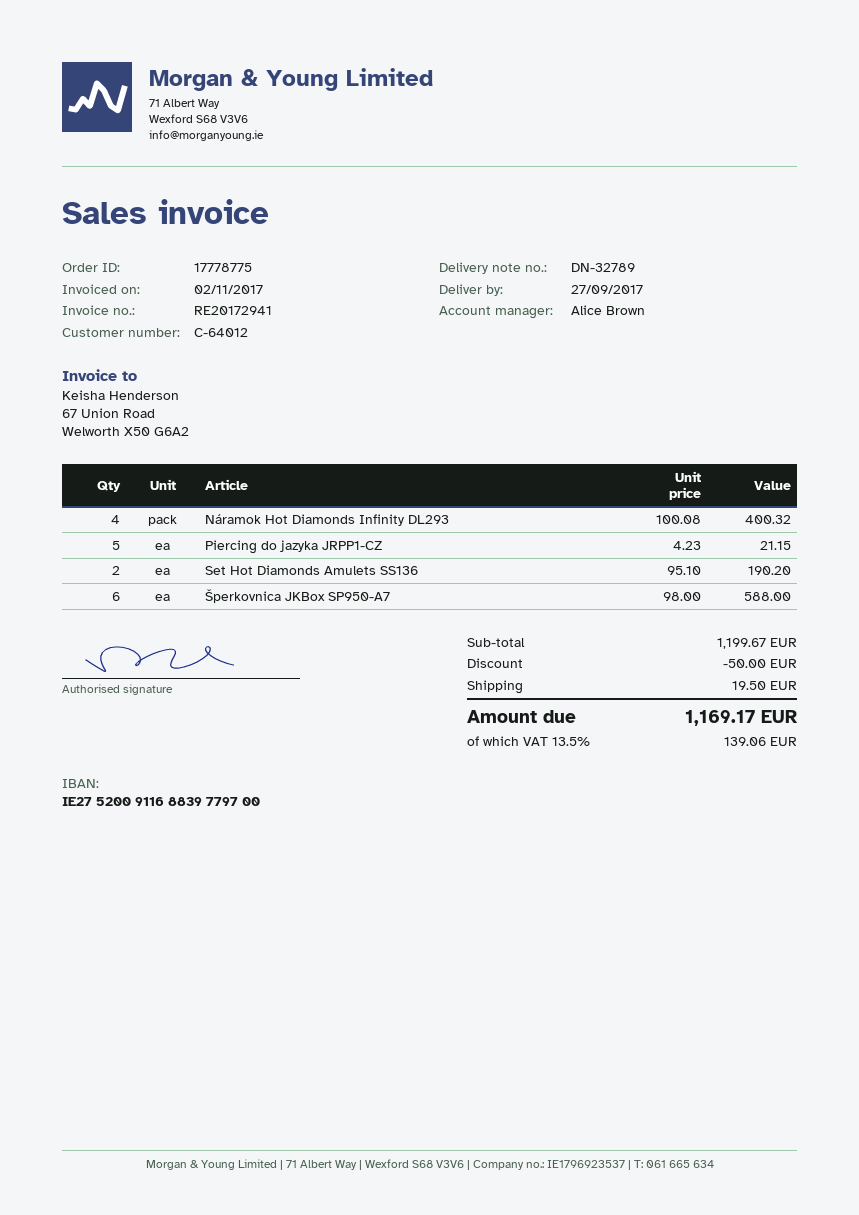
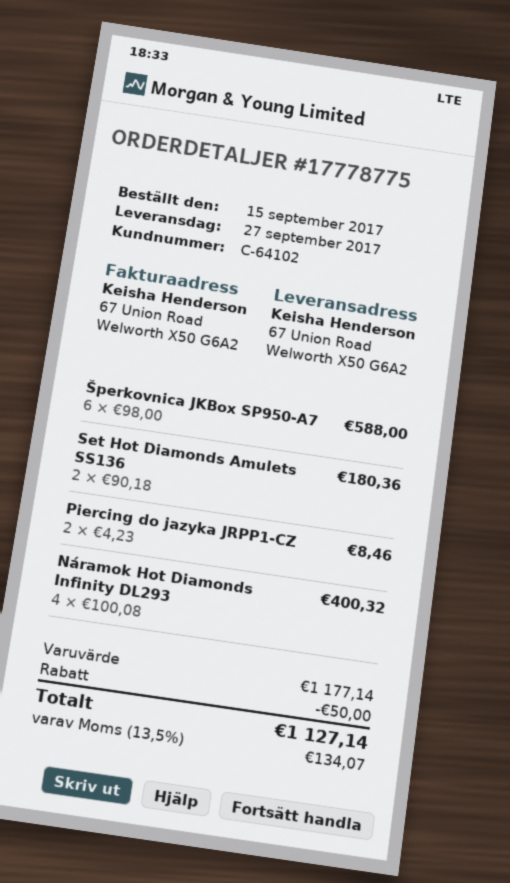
customer number: C-64012 -> C-64102
Piercing do jazyka JRPP1-CZ: 5 x 4.23 = 21.15 -> 2 x 4.23 = 8.46
Set Hot Diamonds Amulets SS136: 2 x 95.10 = 190.20 -> 2 x 90.18 = 180.36
subtotal: 1199.67 -> 1177.14
shipping: 19.50 -> none
tax: 13.5% = 139.06 -> 13.5% = 134.07
total: 1169.17 -> 1127.14

